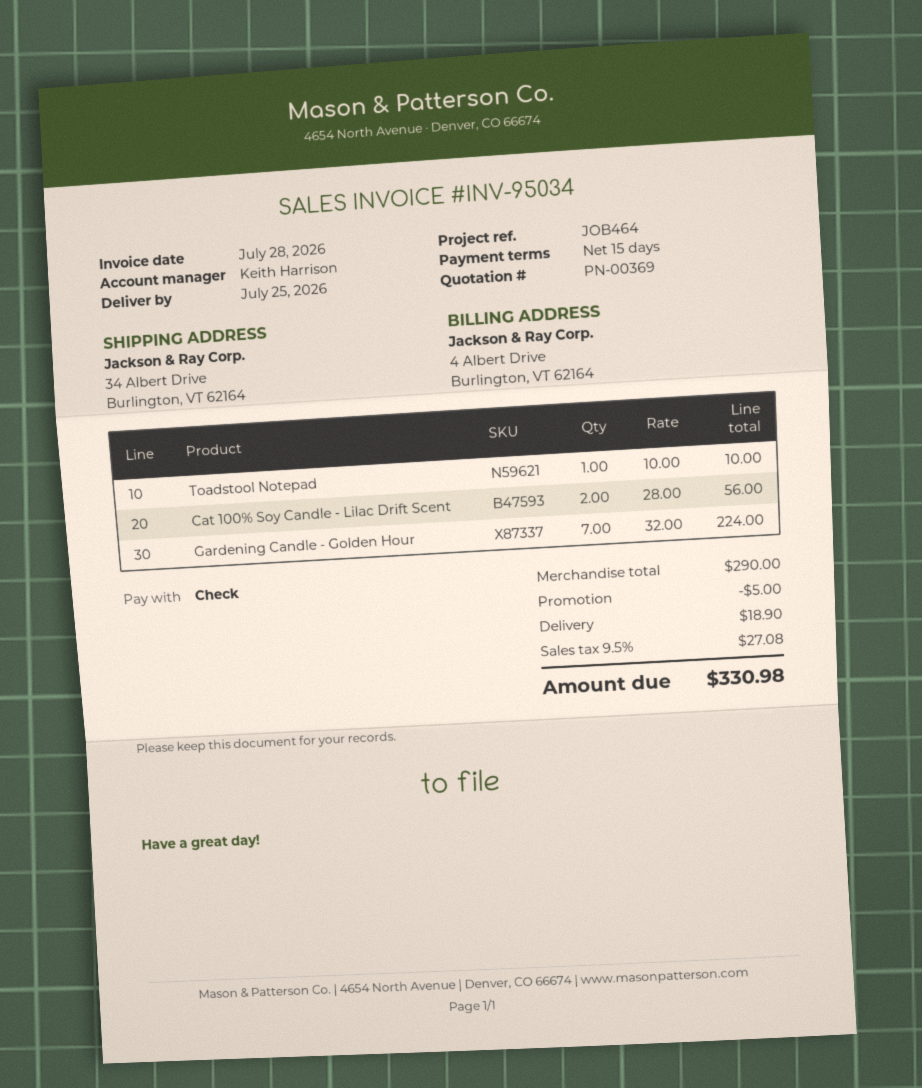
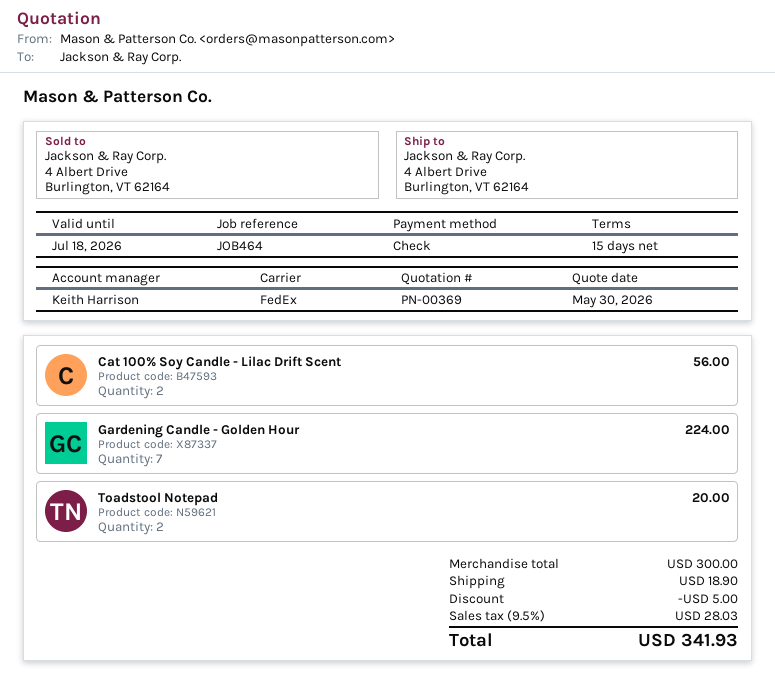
ship to: 34 Albert Drive, Burlington, VT 62164 -> 4 Albert Drive, Burlington, VT 62164
Toadstool Notepad: 1 for 10.00 -> 2 for 20.00
subtotal: 290.00 -> 300.00
tax: 9.5% = 27.08 -> 9.5% = 28.03
total: 330.98 -> 341.93

